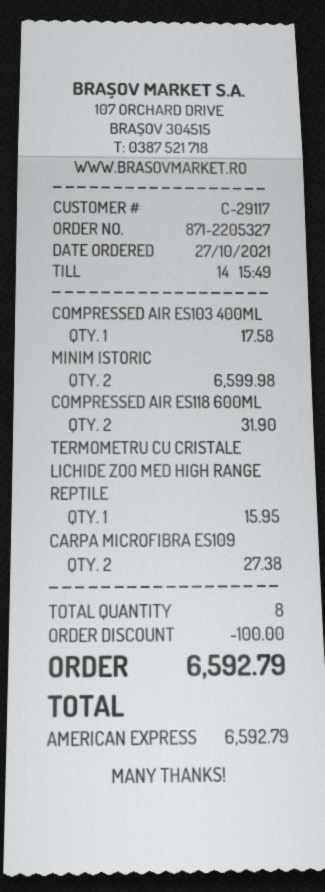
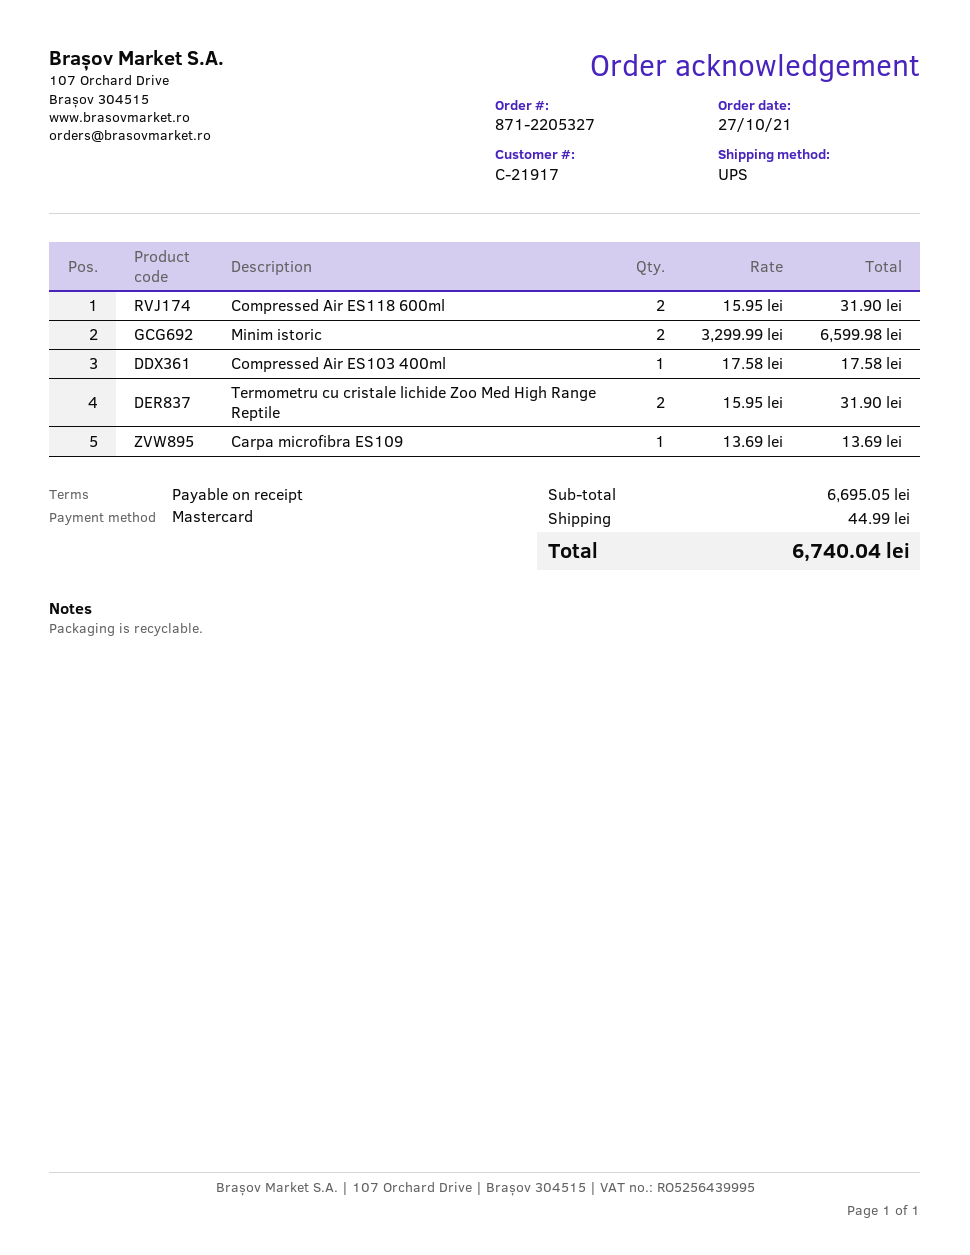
customer number: C-29117 -> C-21917
payment method: American Express -> Mastercard
TERMOMETRU CU CRISTALE LICHIDE ZOO MED HIGH RANGE REPTILE: 1 for 15.95 -> 2 for 31.90
CARPA MICROFIBRA ES109: 2 for 27.38 -> 1 for 13.69
discount: 100.00 -> none
shipping: none -> 44.99
total: 6592.79 -> 6740.04

